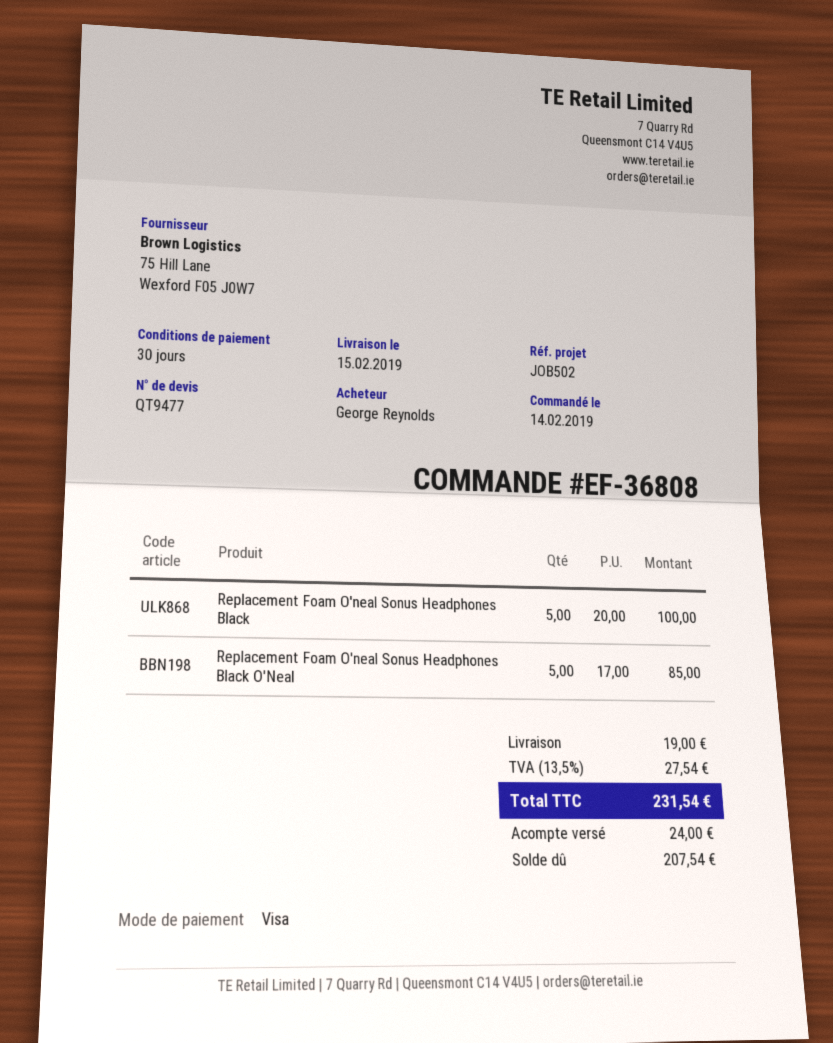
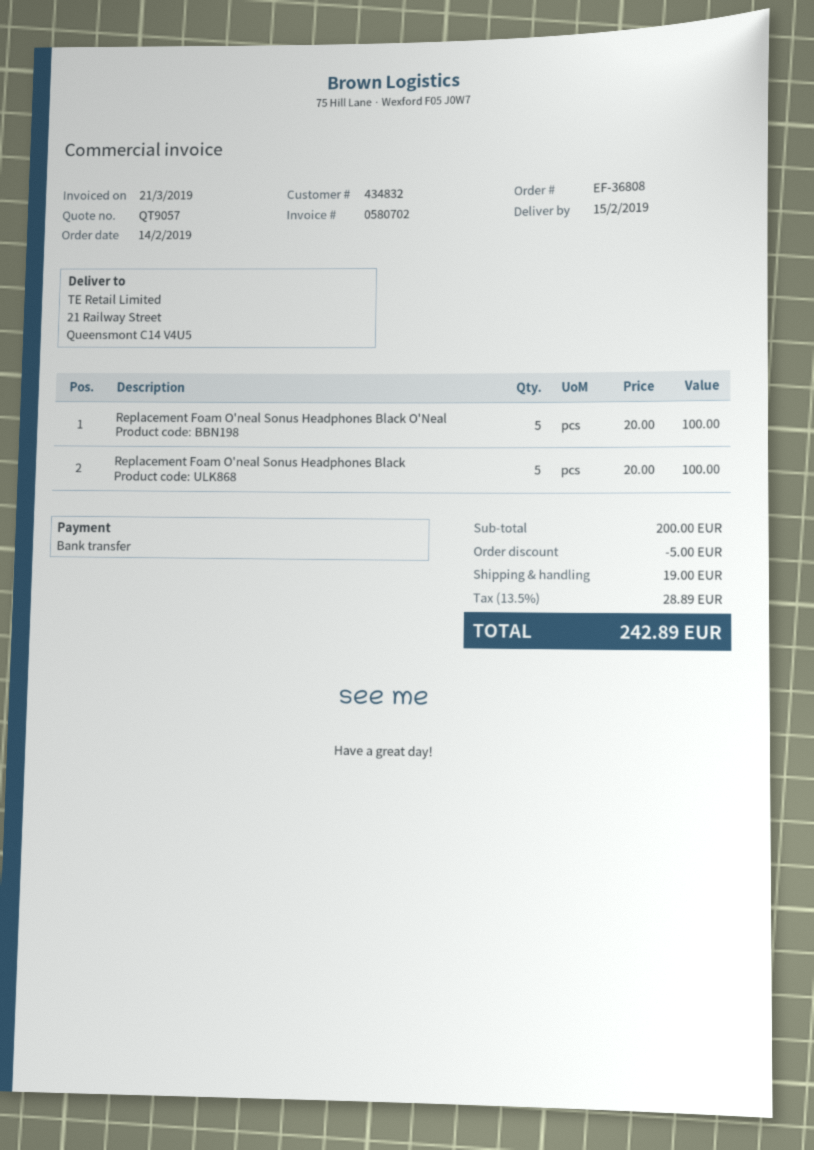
quote number: QT9477 -> QT9057
payment method: Visa -> bank transfer
Replacement Foam O'neal Sonus Headphones Black O'Neal: 5 x 17.00 = 85.00 -> 5 x 20.00 = 100.00
discount: none -> 5.00
tax: 13.5% = 27.54 -> 13.5% = 28.89
total: 231.54 -> 242.89

